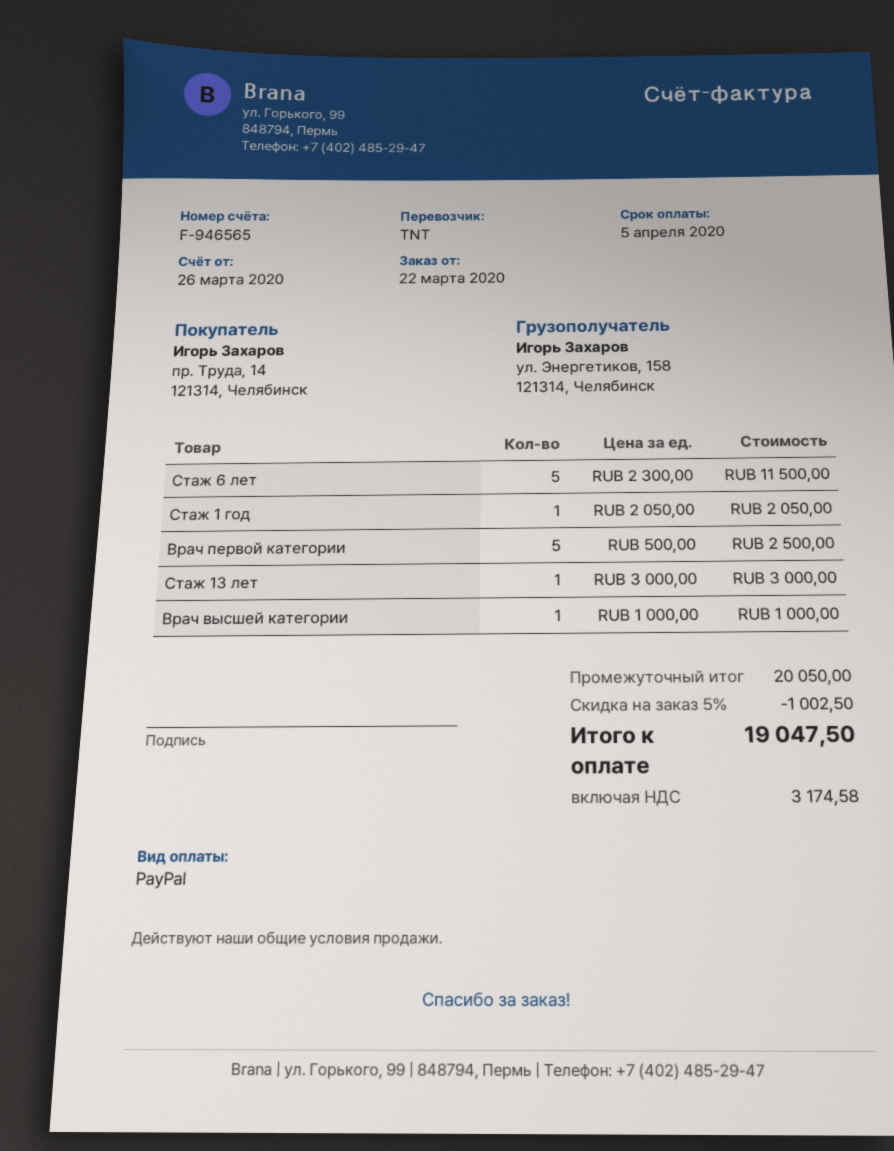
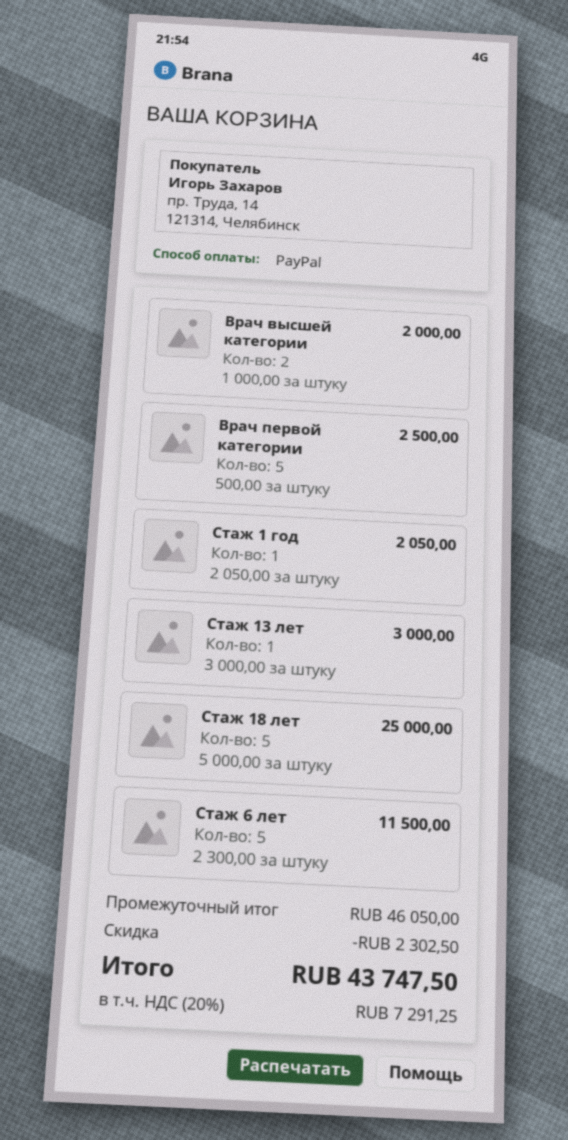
Врач высшей категории: 1 x 1000.00 = 1000.00 -> 2 x 1000.00 = 2000.00
Стаж 18 лет: none -> 5 x 5000.00 = 25000.00
subtotal: 20050.00 -> 46050.00
discount: 1002.50 -> 2302.50
tax: 3174.58 -> 7291.25
total: 19047.50 -> 43747.50

